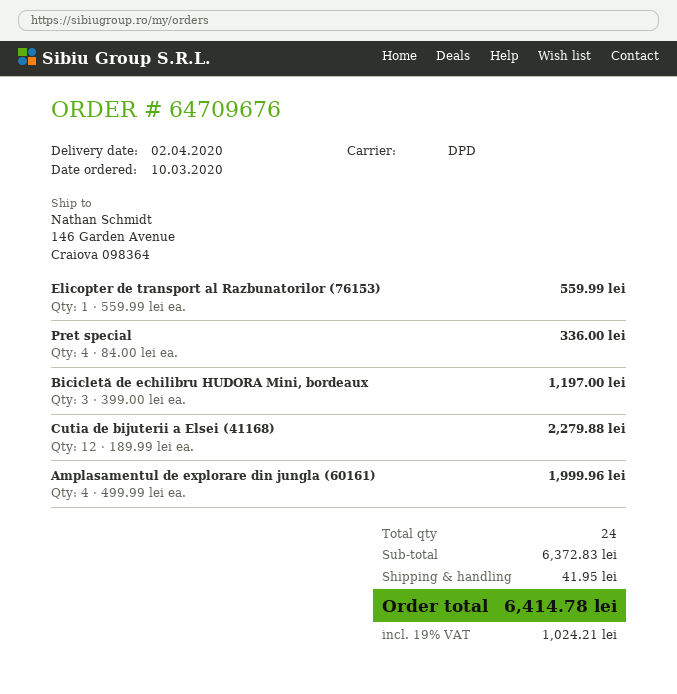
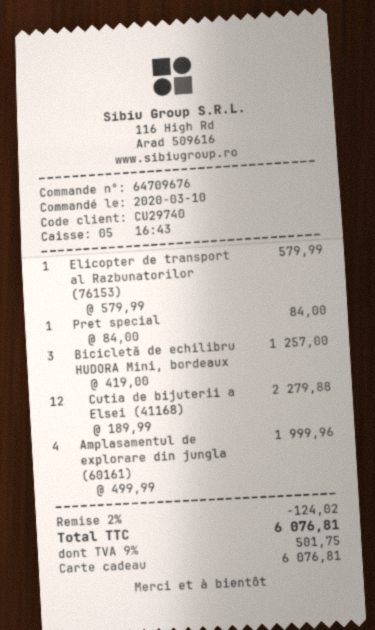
Elicopter de transport al Razbunatorilor (76153): 1 x 559.99 = 559.99 -> 1 x 579.99 = 579.99
Pret special: 4 x 84.00 = 336.00 -> 1 x 84.00 = 84.00
Bicicletă de echilibru HUDORA Mini, bordeaux: 3 x 399.00 = 1197.00 -> 3 x 419.00 = 1257.00
discount: none -> 2% = 124.02
shipping: 41.95 -> none
tax: 19% = 1024.21 -> 9% = 501.75
total: 6414.78 -> 6076.81

